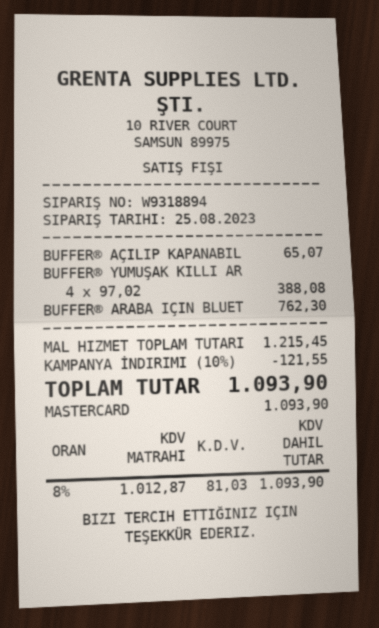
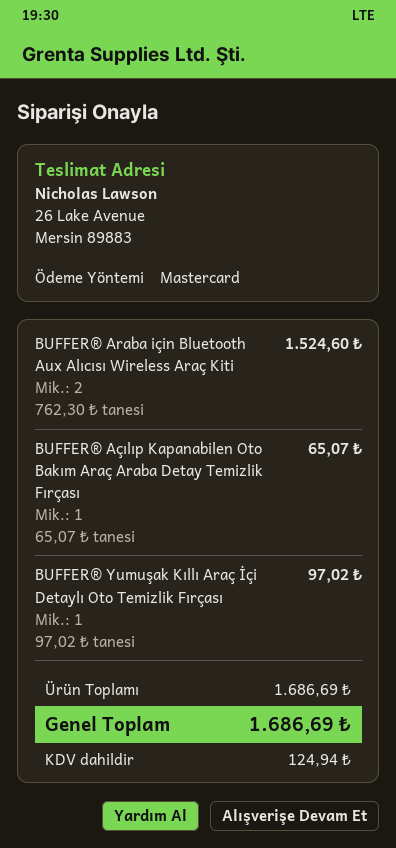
BUFFER® YUMUŞAK KILLI AR: 4 x 97.02 = 388.08 -> 1 x 97.02 = 97.02
BUFFER® ARABA IÇIN BLUET: 1 x 762.30 = 762.30 -> 2 x 762.30 = 1524.60
subtotal: 1215.45 -> 1686.69
discount: 10% = 121.55 -> none
tax: 81.03 -> 124.94
total: 1093.90 -> 1686.69

